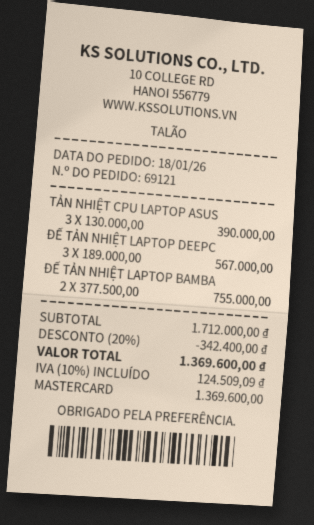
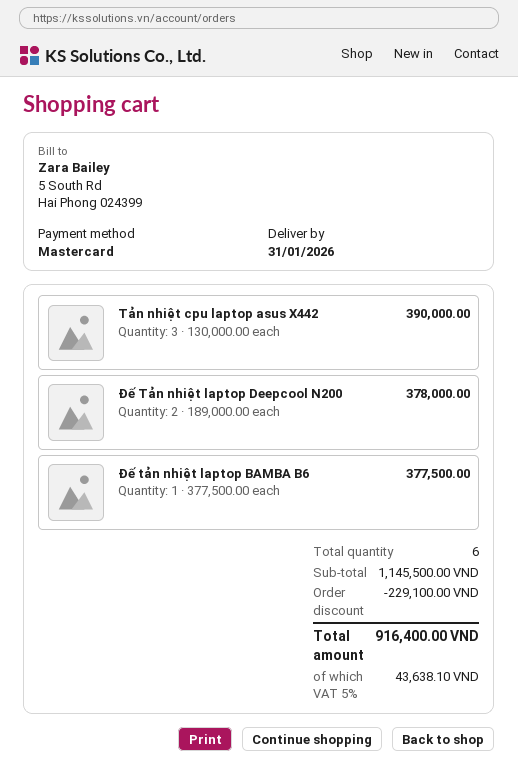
ĐẾ TẢN NHIỆT LAPTOP DEEPC: 3 x 189000.00 = 567000.00 -> 2 x 189000.00 = 378000.00
ĐẾ TẢN NHIỆT LAPTOP BAMBA: 2 x 377500.00 = 755000.00 -> 1 x 377500.00 = 377500.00
subtotal: 1712000.00 -> 1145500.00
discount: 342400.00 -> 229100.00
tax: 10% = 124509.09 -> 5% = 43638.10
total: 1369600.00 -> 916400.00

